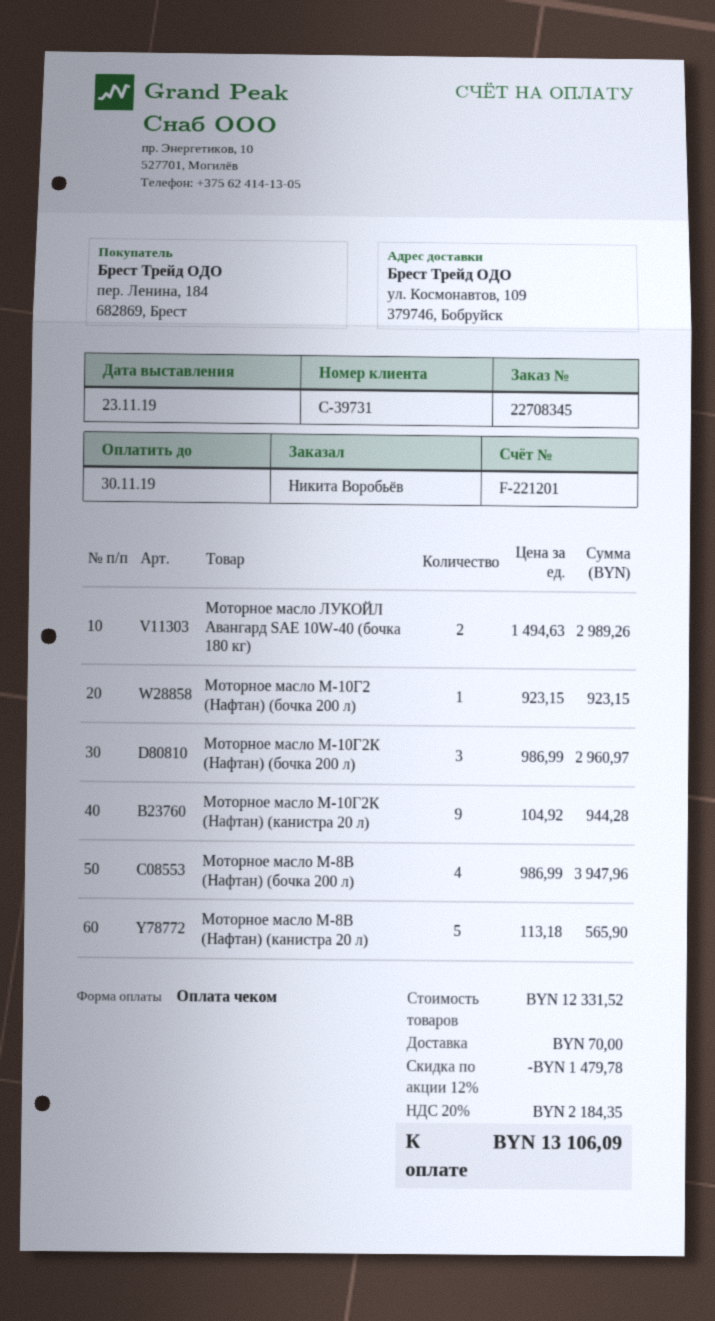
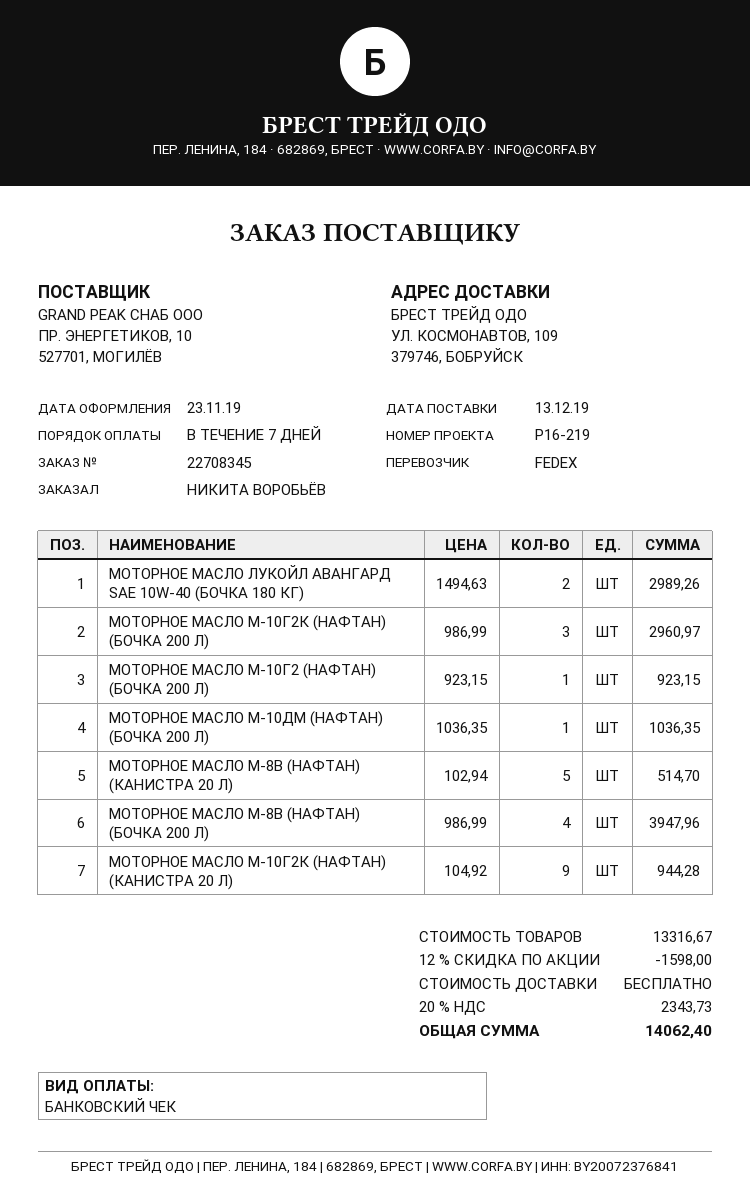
Моторное масло М-8В (Нафтан) (канистра 20 л): 5 x 113.18 = 565.90 -> 5 x 102.94 = 514.70
МОТОРНОЕ МАСЛО М-10ДМ (НАФТАН) (БОЧКА 200 Л): none -> 1 x 1036.35 = 1036.35
subtotal: 12331.52 -> 13316.67
discount: 12% = 1479.78 -> 12% = 1598.00
shipping: 70.00 -> 0.00
tax: 20% = 2184.35 -> 20% = 2343.73
total: 13106.09 -> 14062.40

